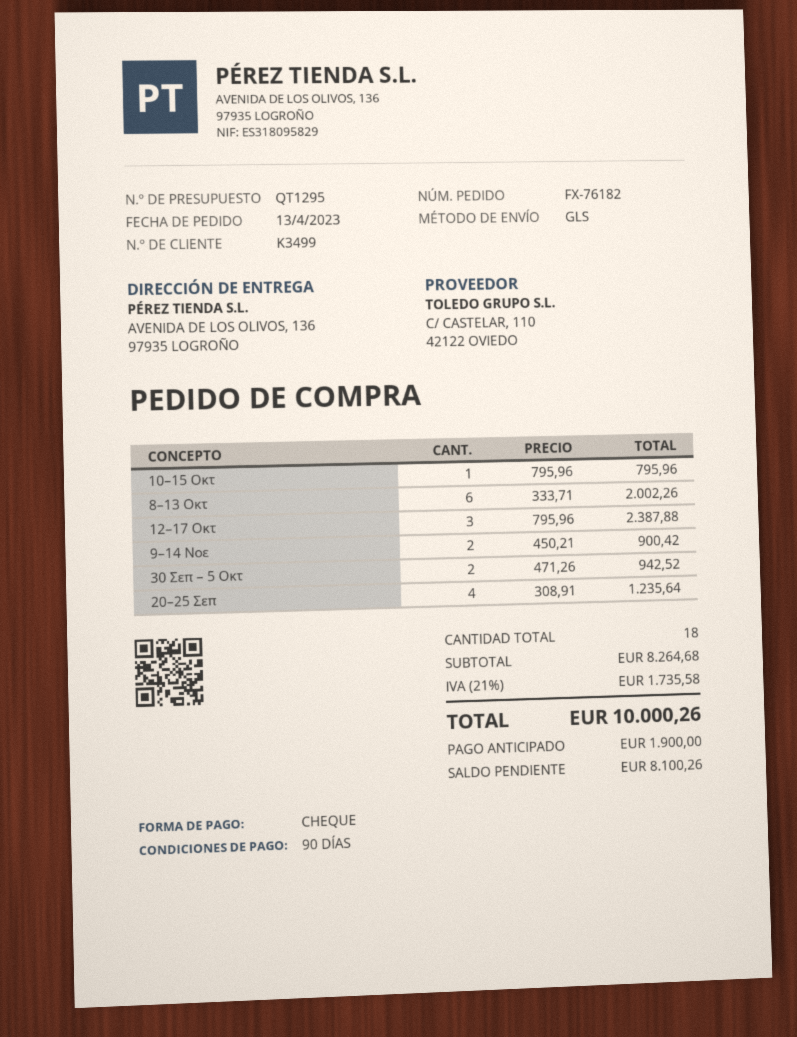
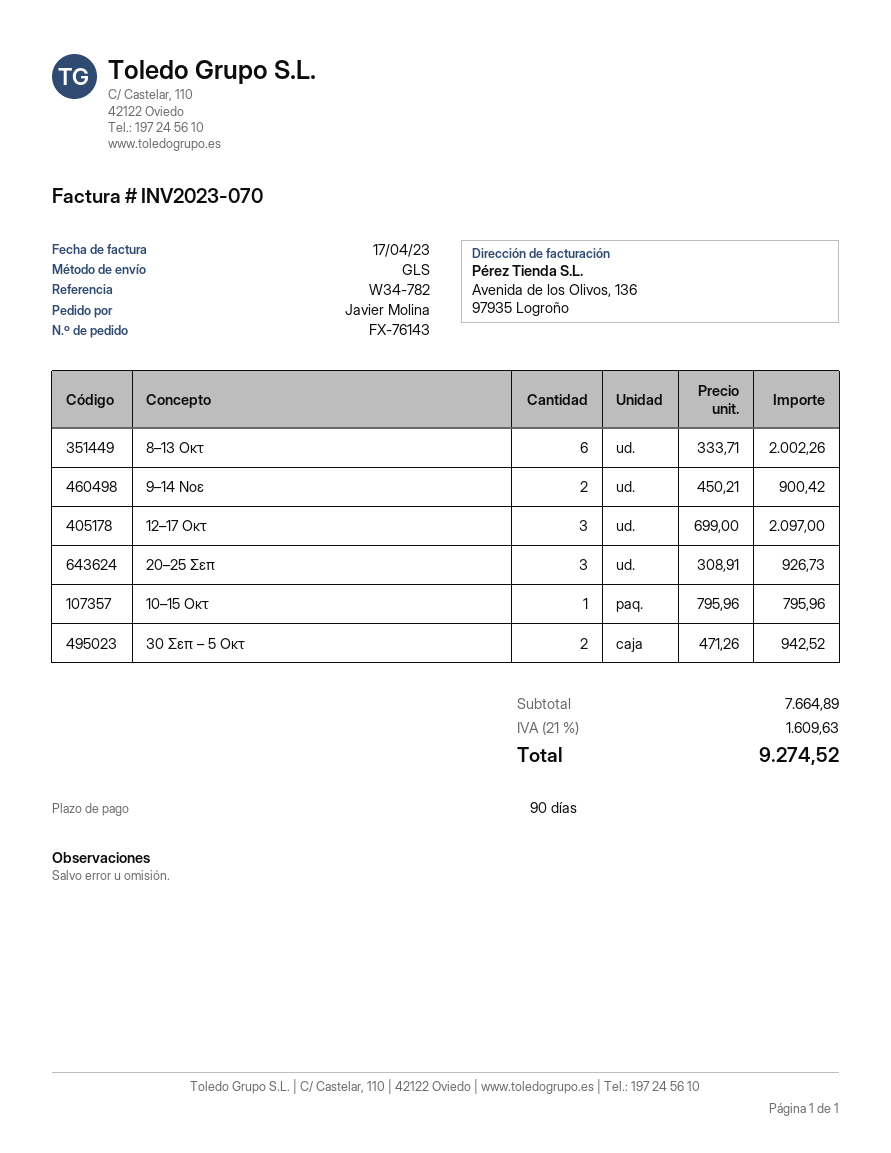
order number: FX-76182 -> FX-76143
12–17 Οκτ: 3 x 795.96 = 2387.88 -> 3 x 699.00 = 2097.00
20–25 Σεπ: 4 x 308.91 = 1235.64 -> 3 x 308.91 = 926.73
subtotal: 8264.68 -> 7664.89
tax: 21% = 1735.58 -> 21% = 1609.63
total: 10000.26 -> 9274.52

